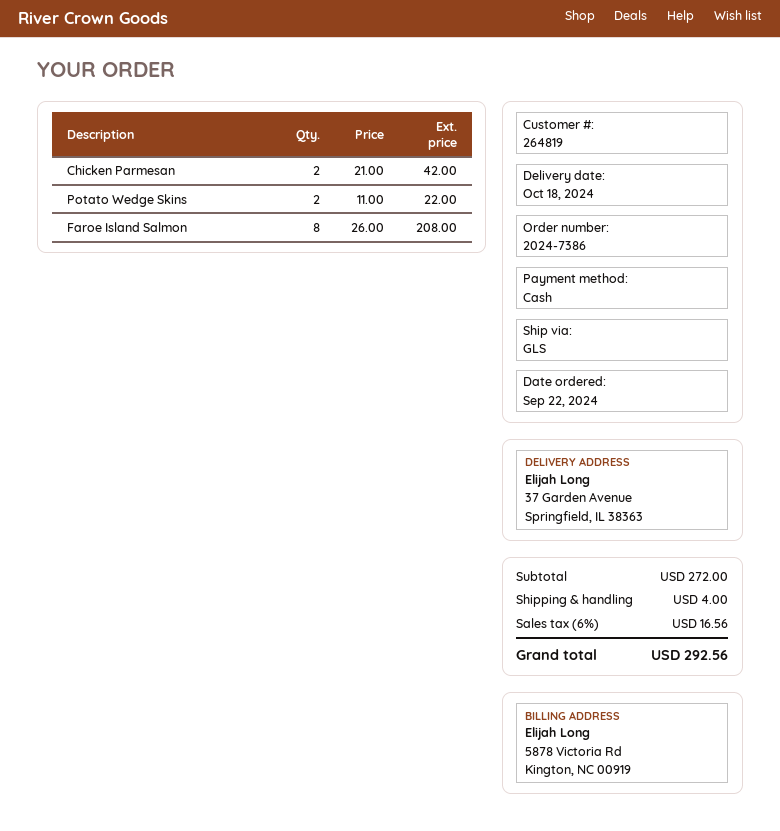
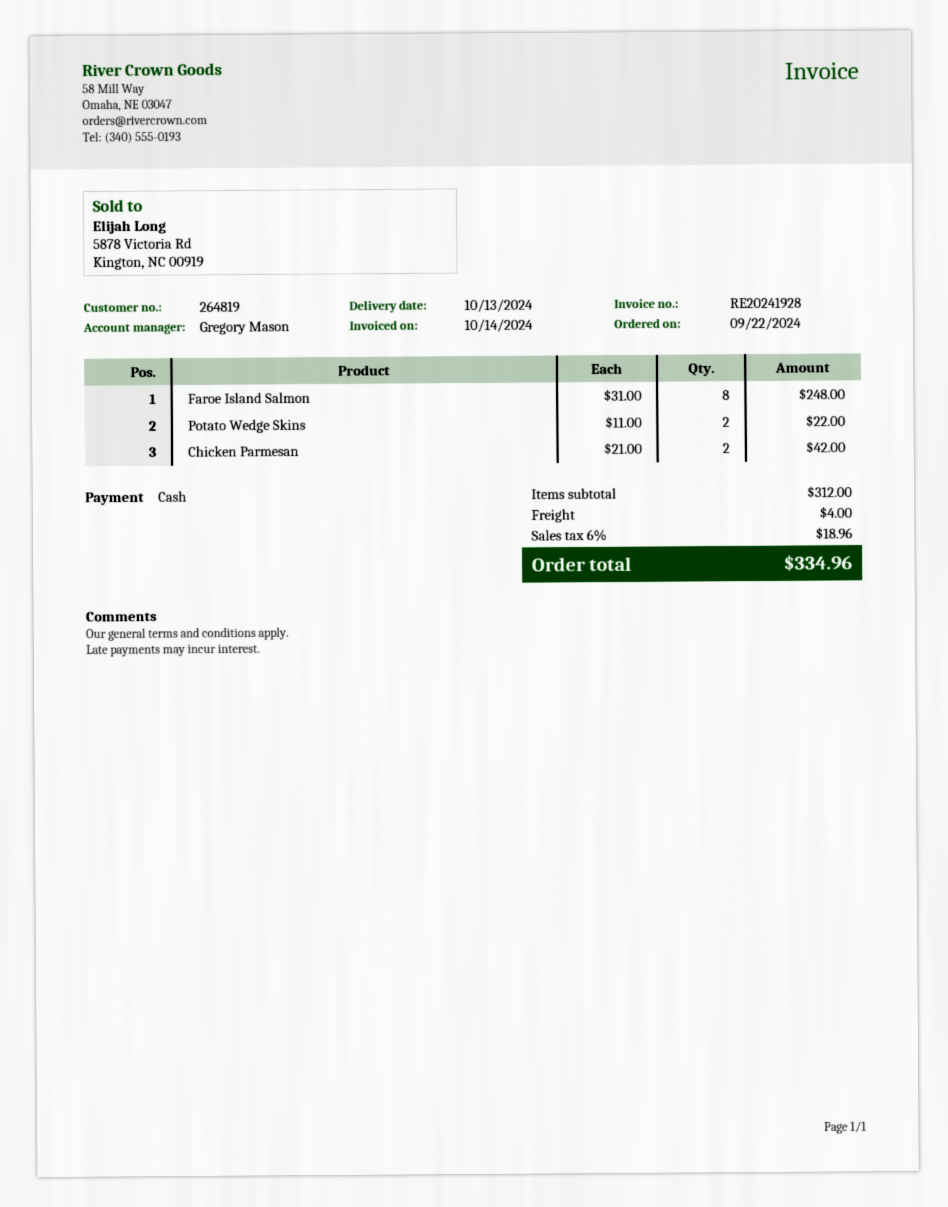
delivery date: 2024-10-18 -> 2024-10-13
Faroe Island Salmon: 8 x 26.00 = 208.00 -> 8 x 31.00 = 248.00
subtotal: 272.00 -> 312.00
tax: 6% = 16.56 -> 6% = 18.96
total: 292.56 -> 334.96

